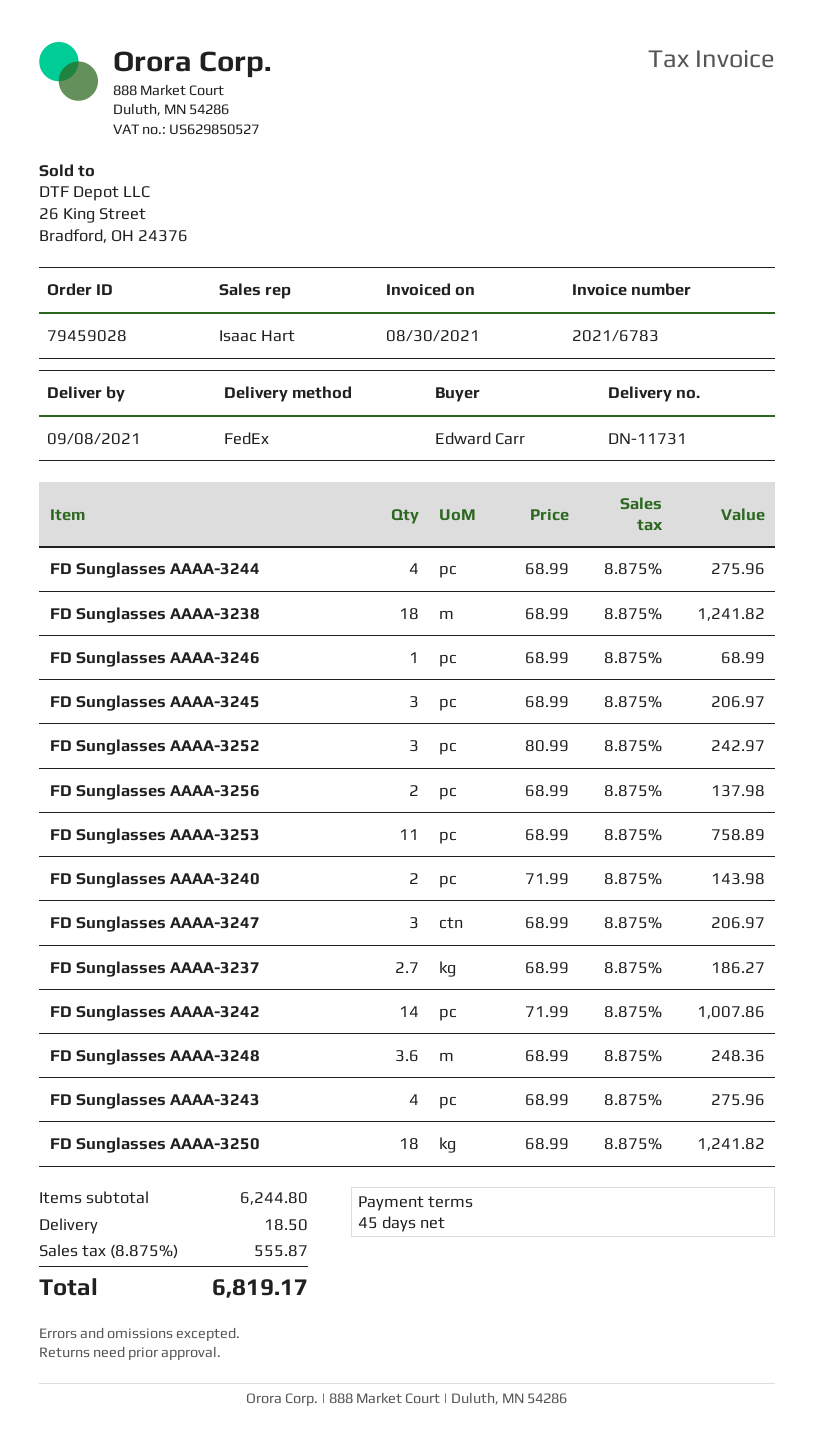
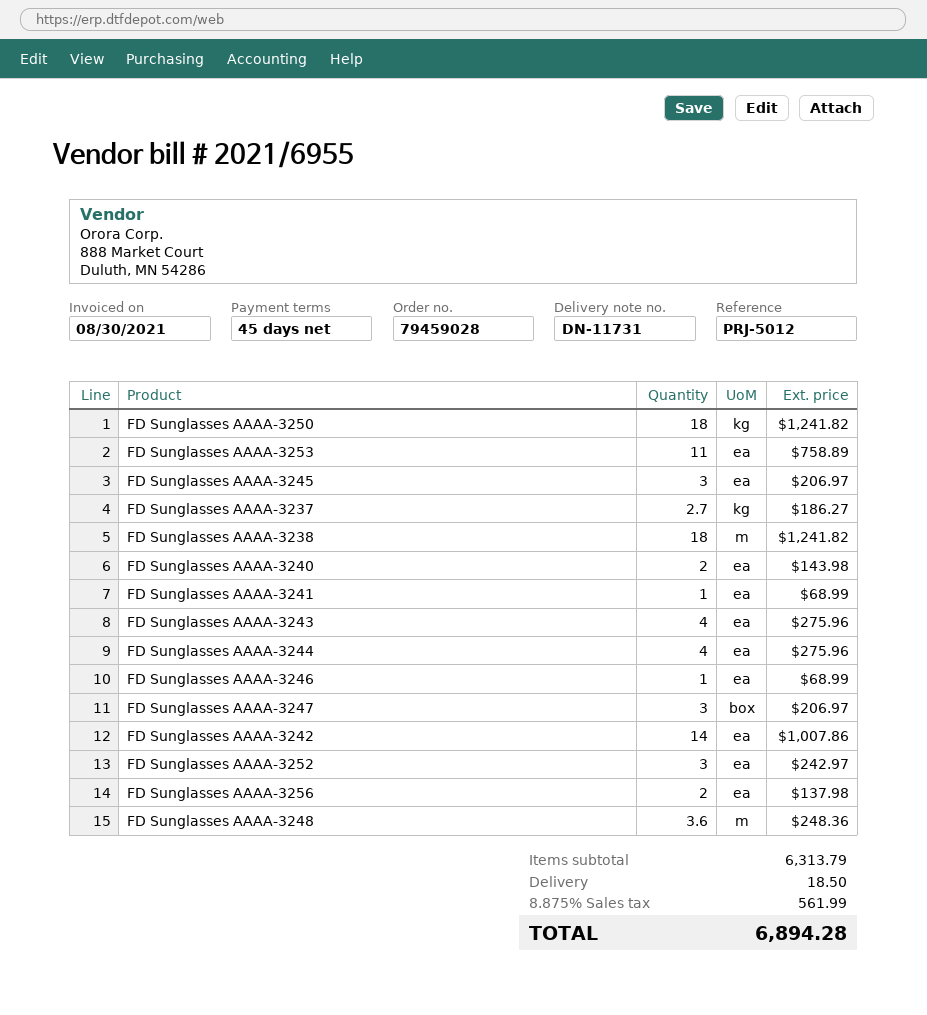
invoice number: 2021/6783 -> 2021/6955
FD Sunglasses AAAA-3241: none -> 1 for 68.99
subtotal: 6244.80 -> 6313.79
tax: 8.875% = 555.87 -> 8.875% = 561.99
total: 6819.17 -> 6894.28

